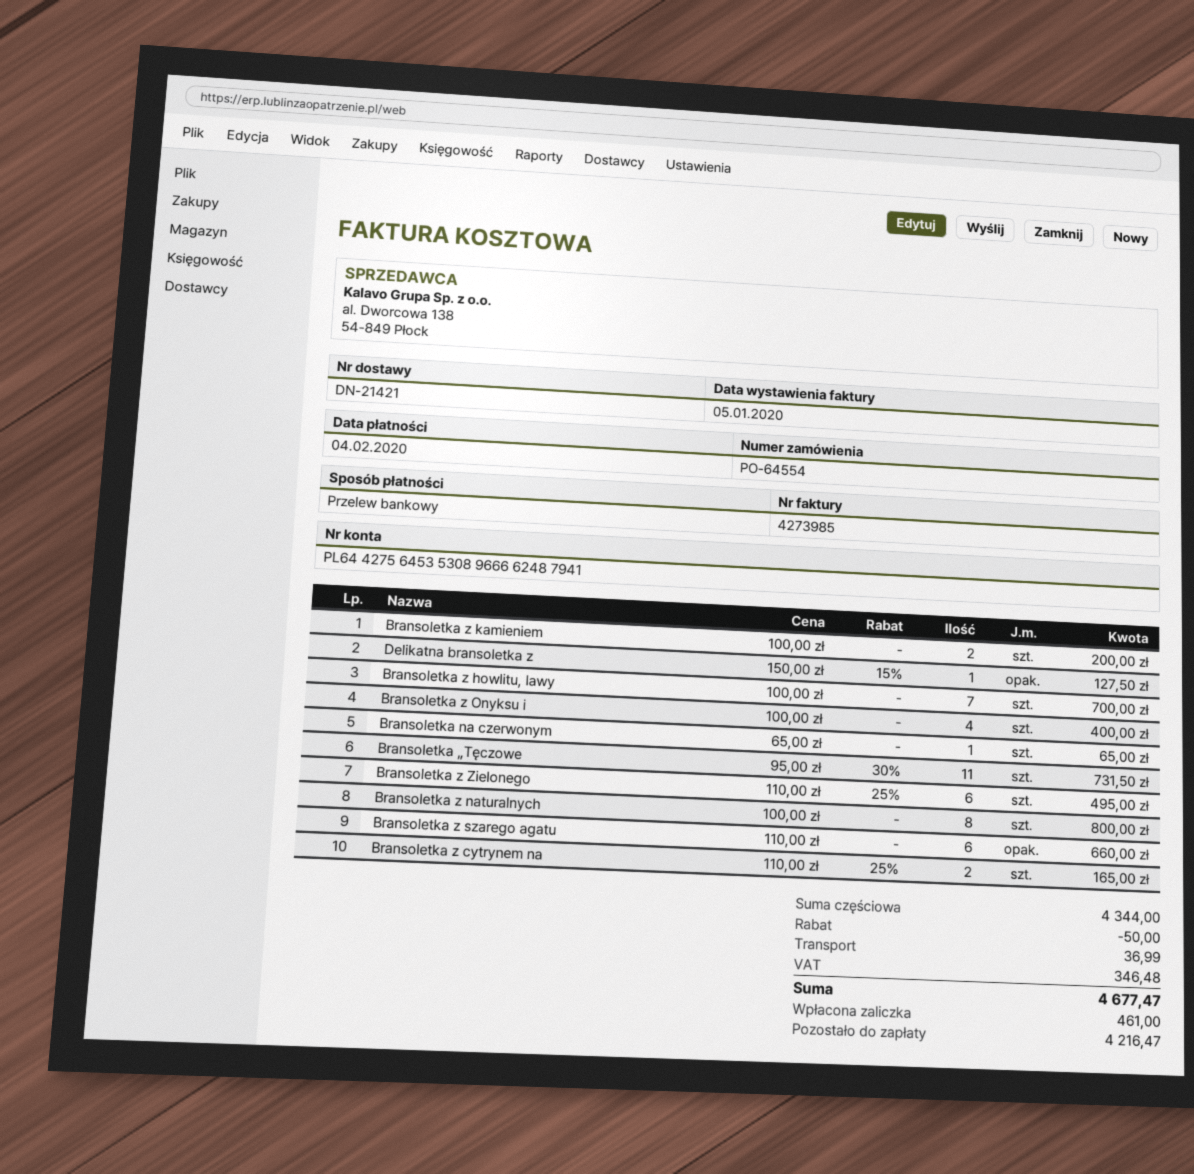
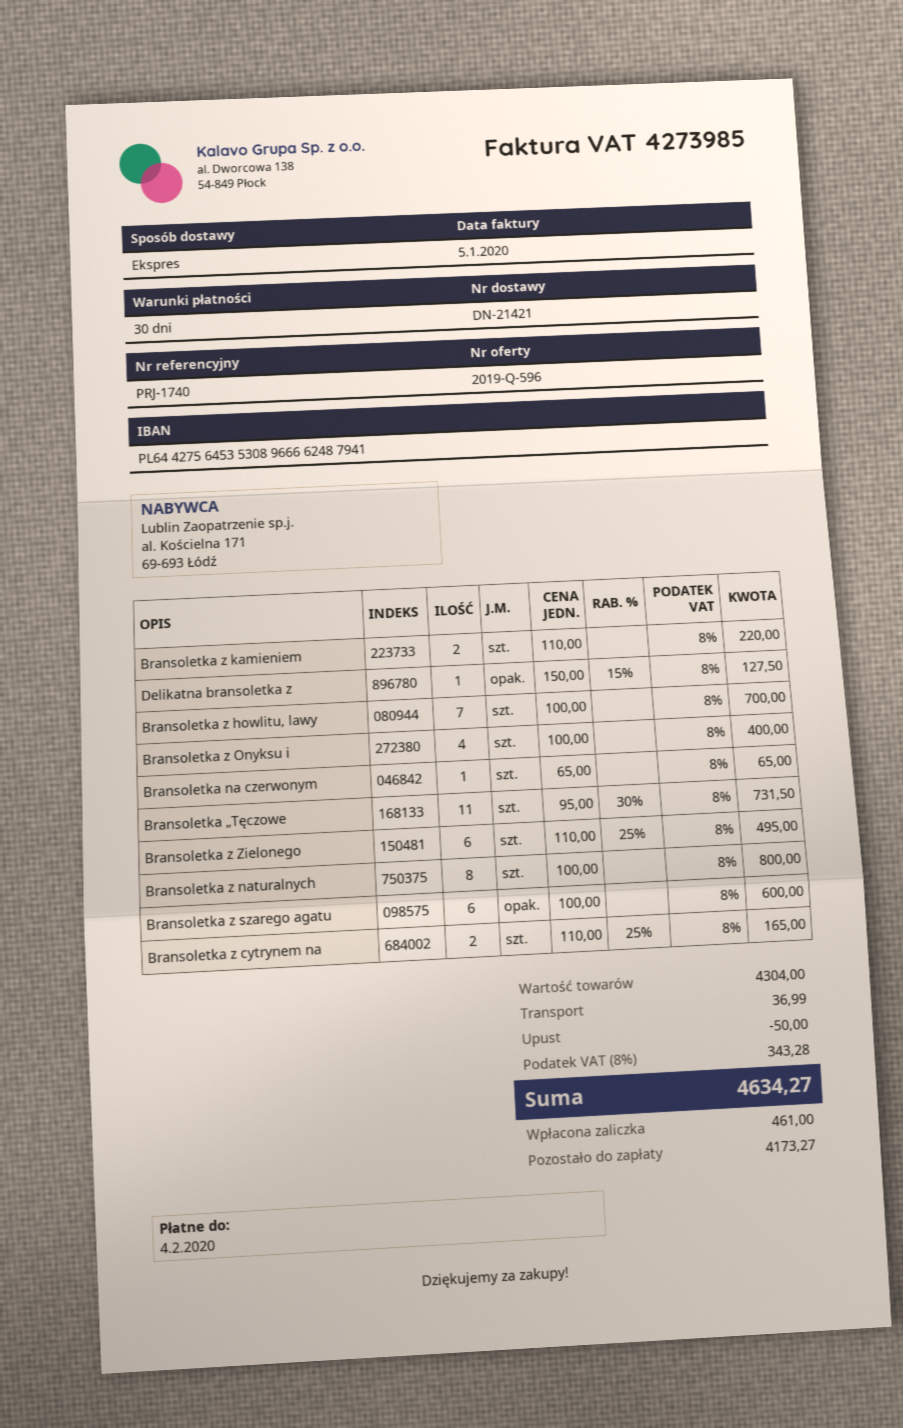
Bransoletka z kamieniem: 2 x 100.00 = 200.00 -> 2 x 110.00 = 220.00
Bransoletka z szarego agatu: 6 x 110.00 = 660.00 -> 6 x 100.00 = 600.00
subtotal: 4344.00 -> 4304.00
tax: 346.48 -> 343.28
total: 4677.47 -> 4634.27
balance: 4216.47 -> 4173.27

